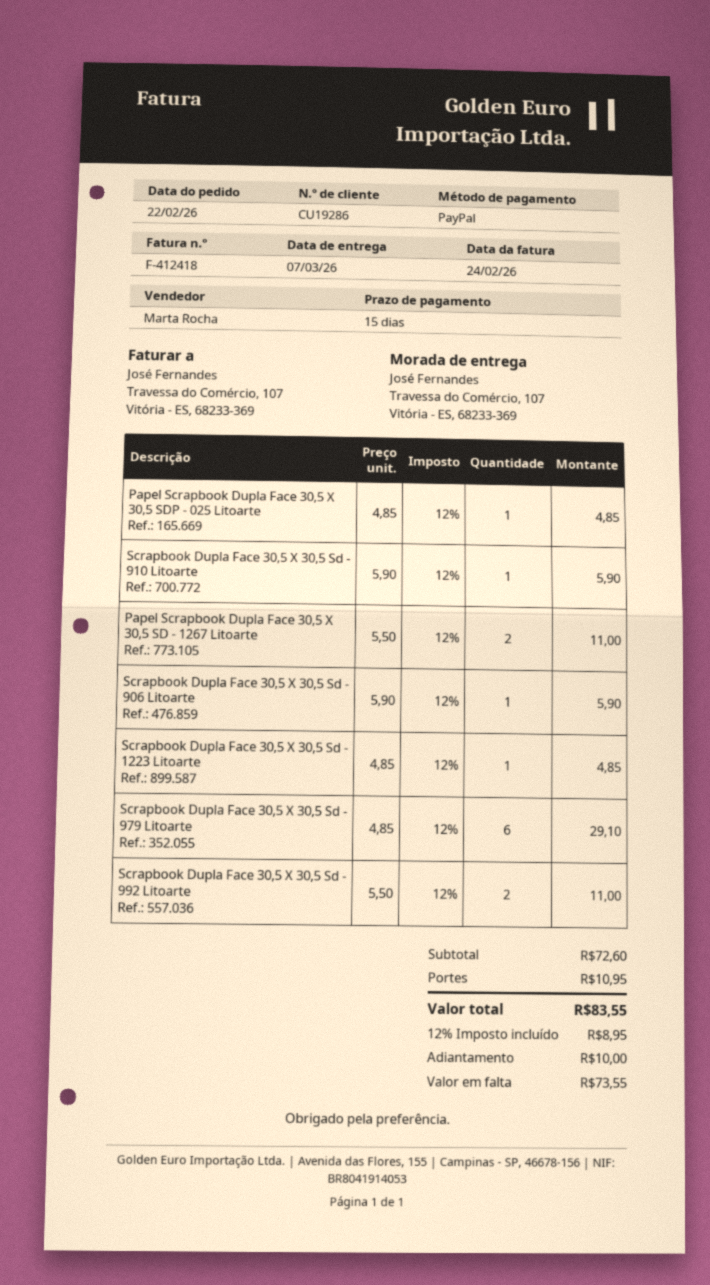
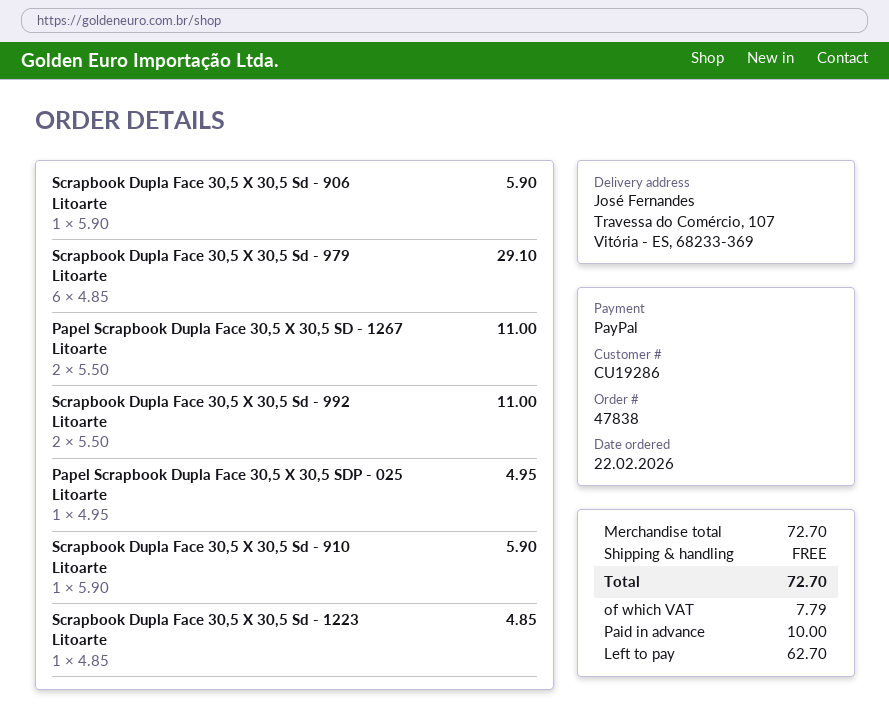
Papel Scrapbook Dupla Face 30,5 X 30,5 SDP - 025 Litoarte: 1 x 4.85 = 4.85 -> 1 x 4.95 = 4.95
subtotal: 72.60 -> 72.70
shipping: 10.95 -> 0.00
tax: 8.95 -> 7.79
total: 83.55 -> 72.70
balance: 73.55 -> 62.70

